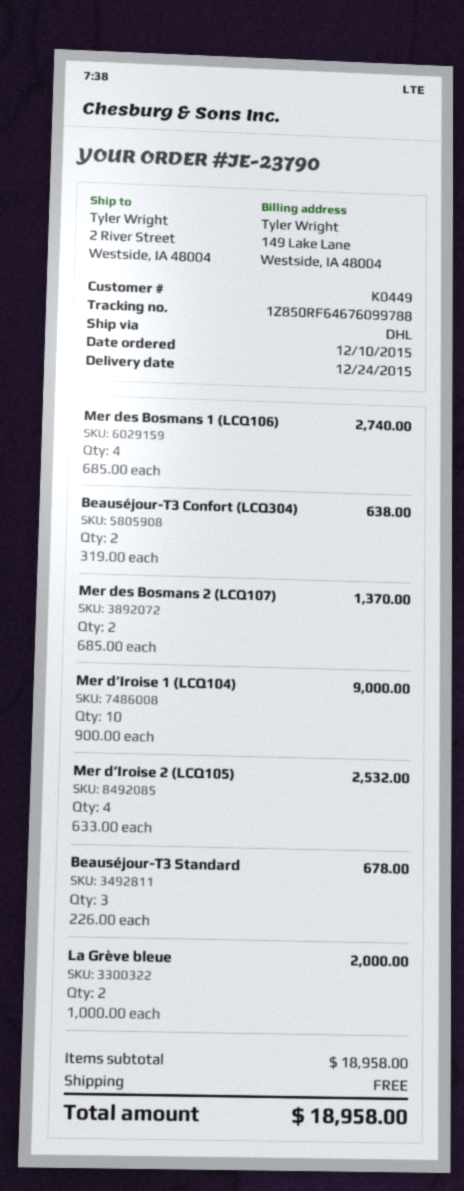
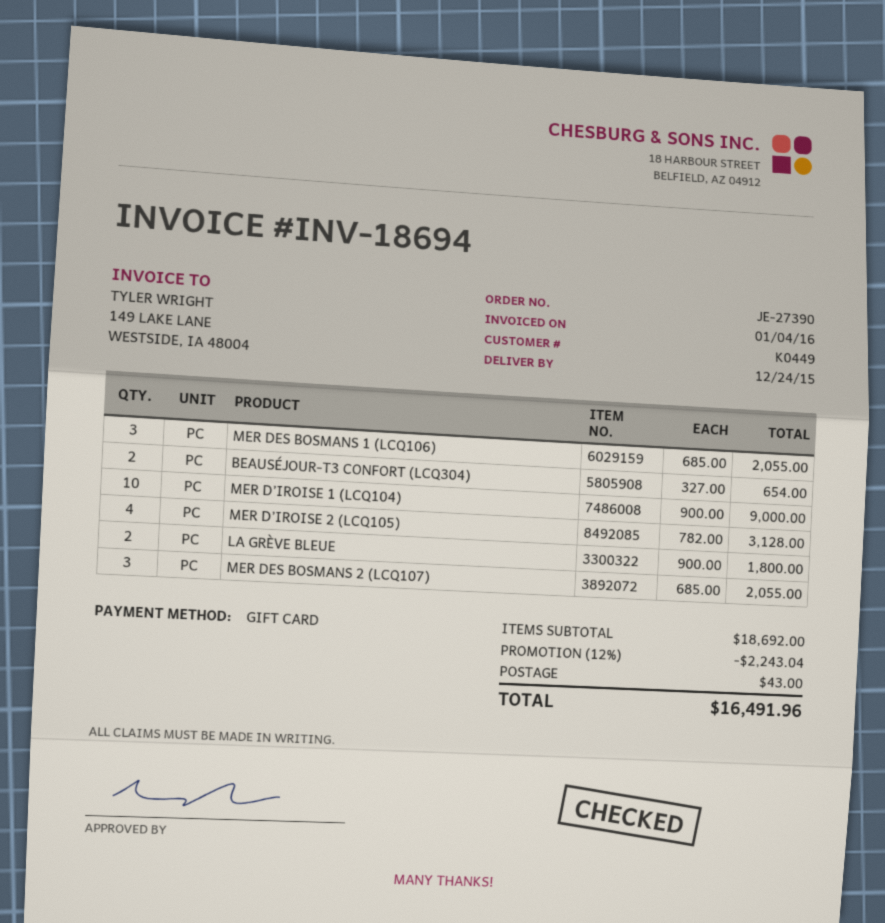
order number: JE-23790 -> JE-27390
Mer des Bosmans 1 (LCQ106): 4 x 685.00 = 2740.00 -> 3 x 685.00 = 2055.00
Beauséjour-T3 Confort (LCQ304): 2 x 319.00 = 638.00 -> 2 x 327.00 = 654.00
Mer des Bosmans 2 (LCQ107): 2 x 685.00 = 1370.00 -> 3 x 685.00 = 2055.00
Mer d’Iroise 2 (LCQ105): 4 x 633.00 = 2532.00 -> 4 x 782.00 = 3128.00
Beauséjour-T3 Standard: 3 x 226.00 = 678.00 -> none
La Grève bleue: 2 x 1000.00 = 2000.00 -> 2 x 900.00 = 1800.00
subtotal: 18958.00 -> 18692.00
discount: none -> 12% = 2243.04
shipping: 0.00 -> 43.00
total: 18958.00 -> 16491.96

